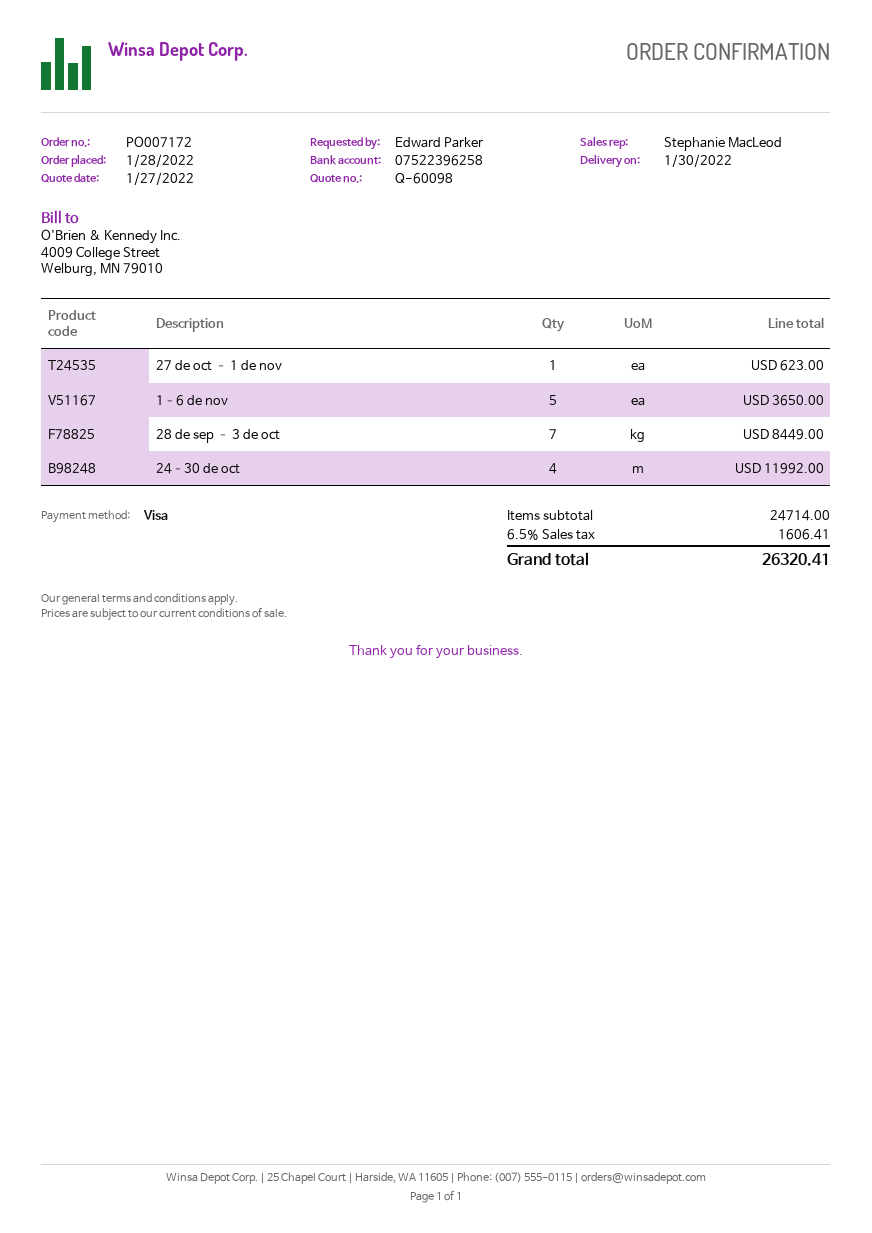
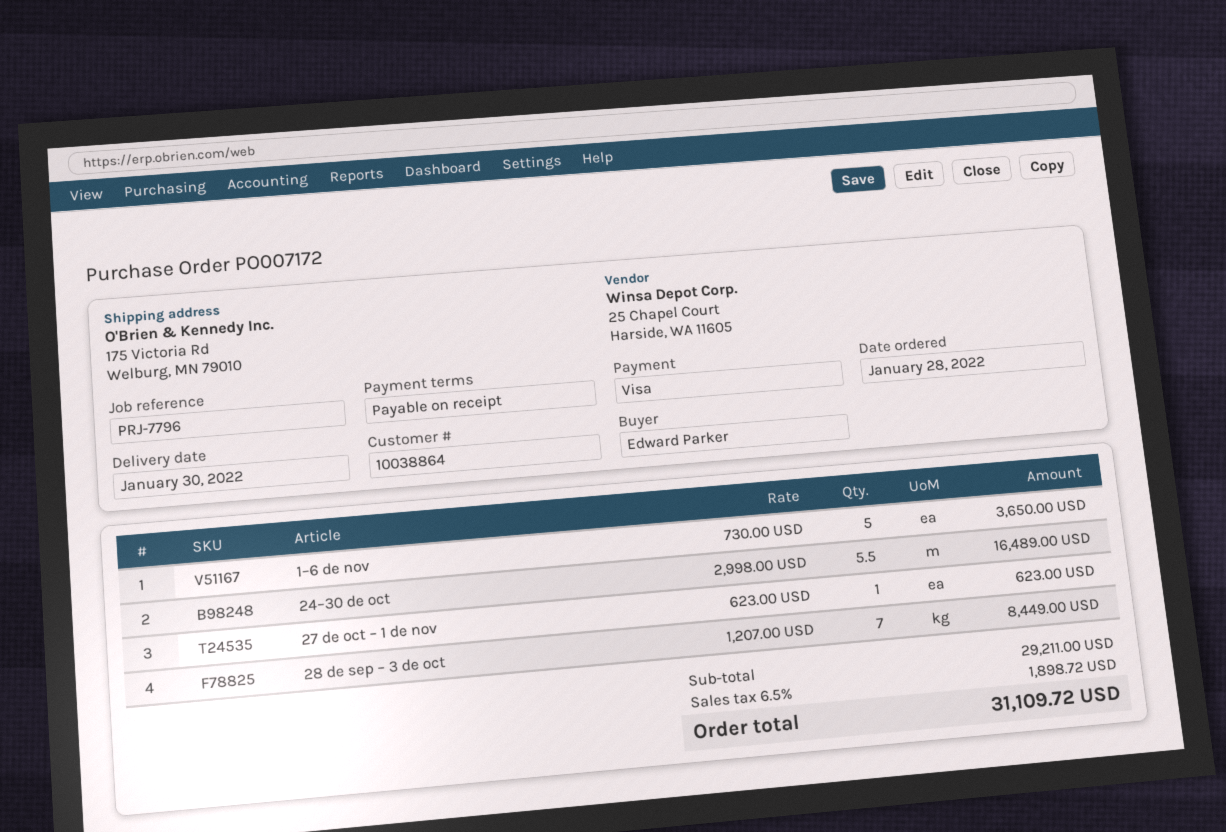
24–30 de oct: 4 for 11992.00 -> 5.5 for 16489.00
subtotal: 24714.00 -> 29211.00
tax: 6.5% = 1606.41 -> 6.5% = 1898.72
total: 26320.41 -> 31109.72

